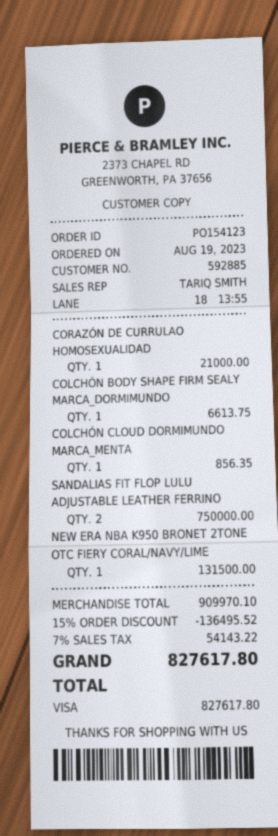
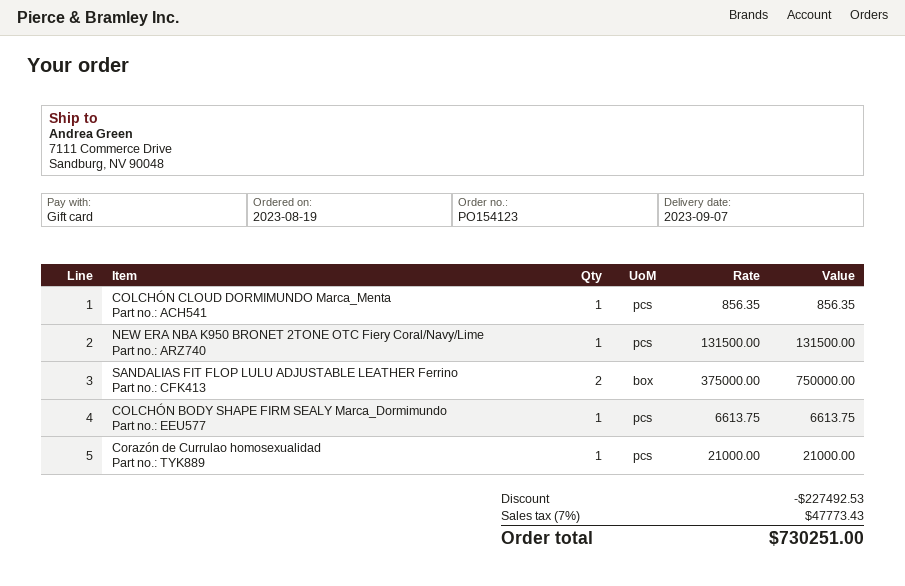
payment method: Visa -> gift card
discount: 136495.52 -> 227492.53
tax: 7% = 54143.22 -> 7% = 47773.43
total: 827617.80 -> 730251.00

